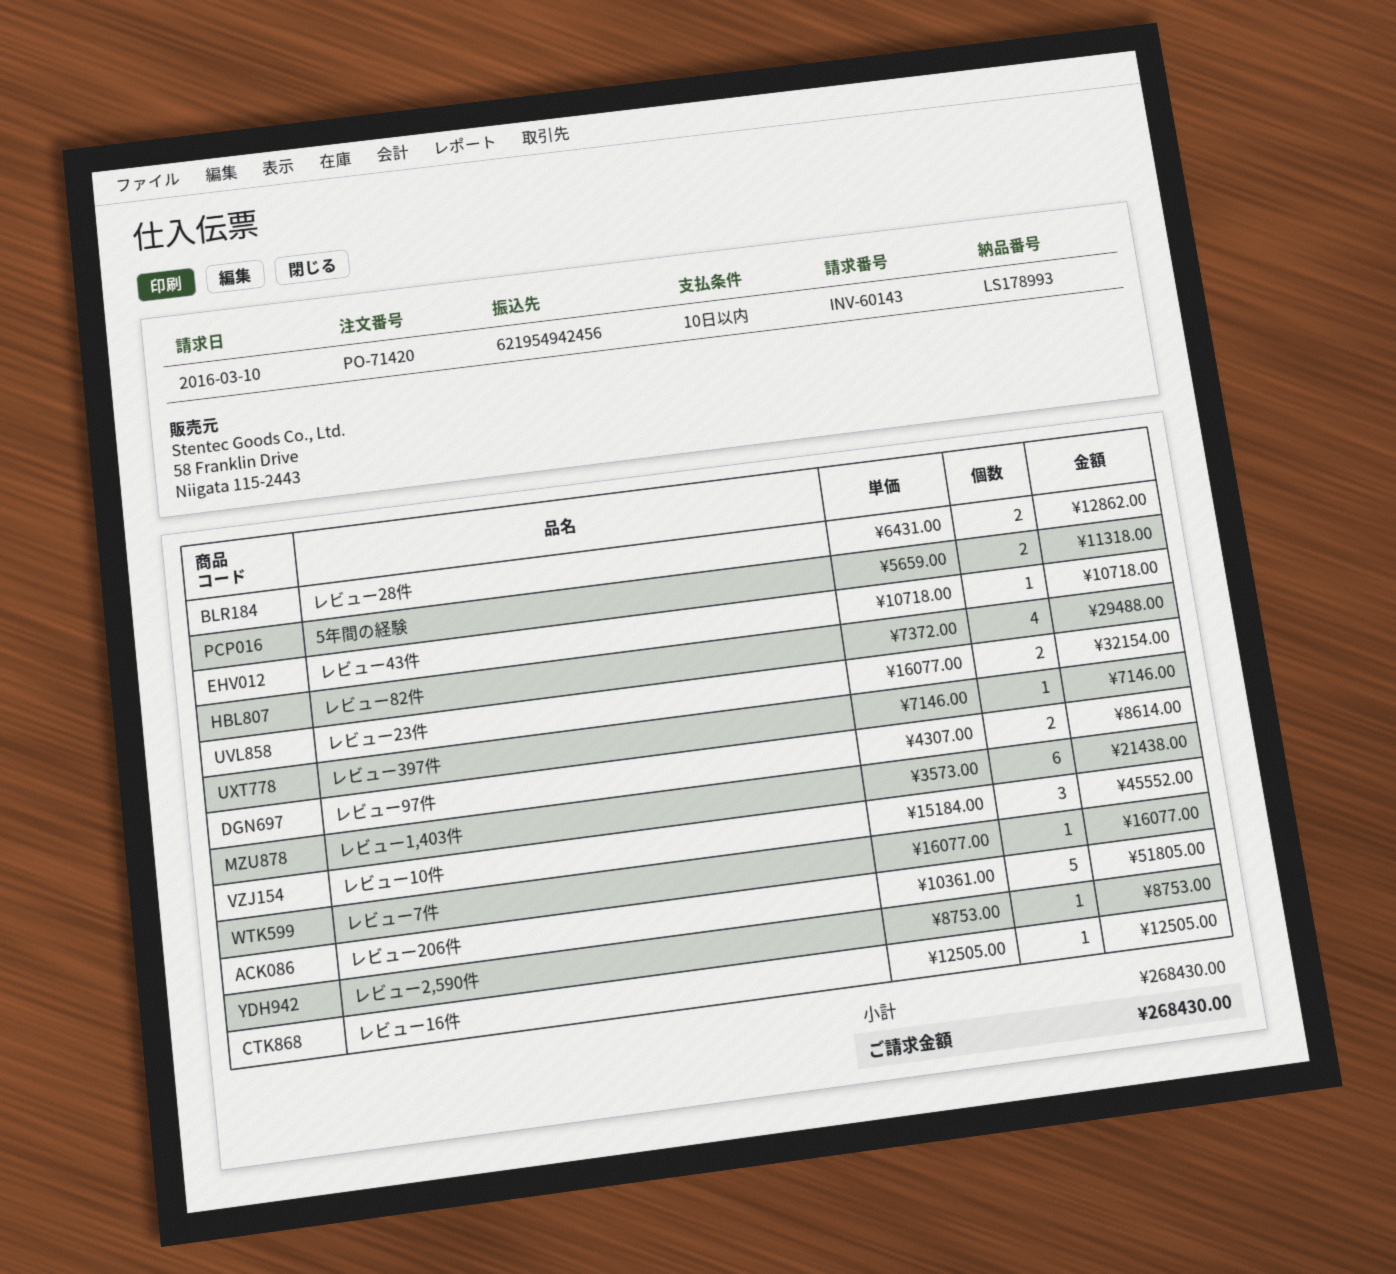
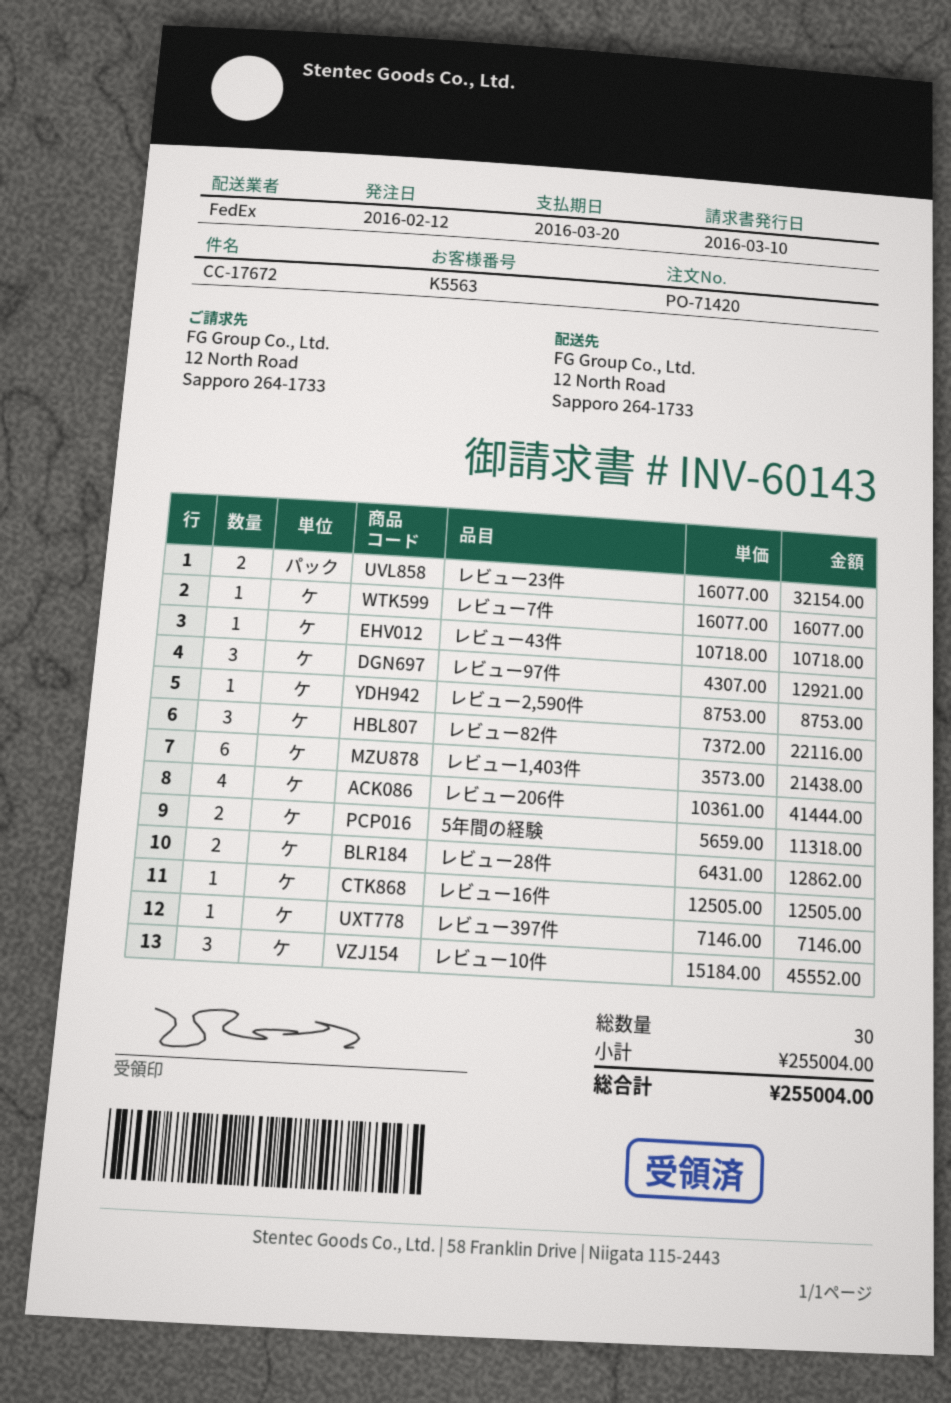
レビュー82件: 4 x 7372.00 = 29488.00 -> 3 x 7372.00 = 22116.00
レビュー97件: 2 x 4307.00 = 8614.00 -> 3 x 4307.00 = 12921.00
レビュー206件: 5 x 10361.00 = 51805.00 -> 4 x 10361.00 = 41444.00
subtotal: 268430.00 -> 255004.00
total: 268430.00 -> 255004.00

